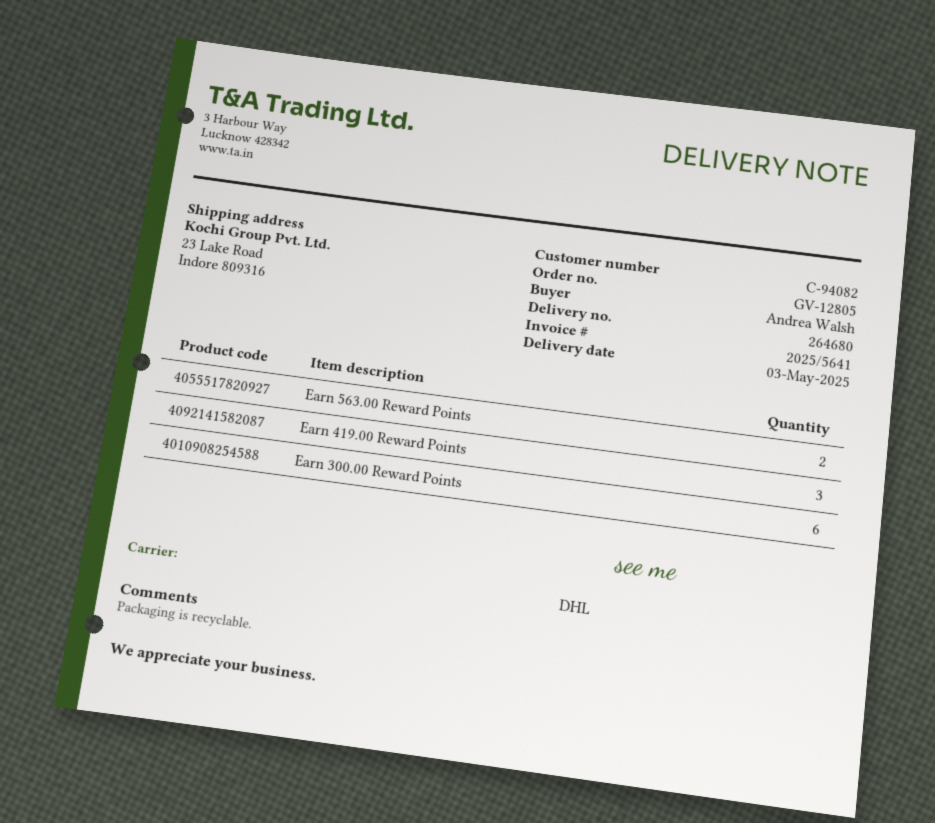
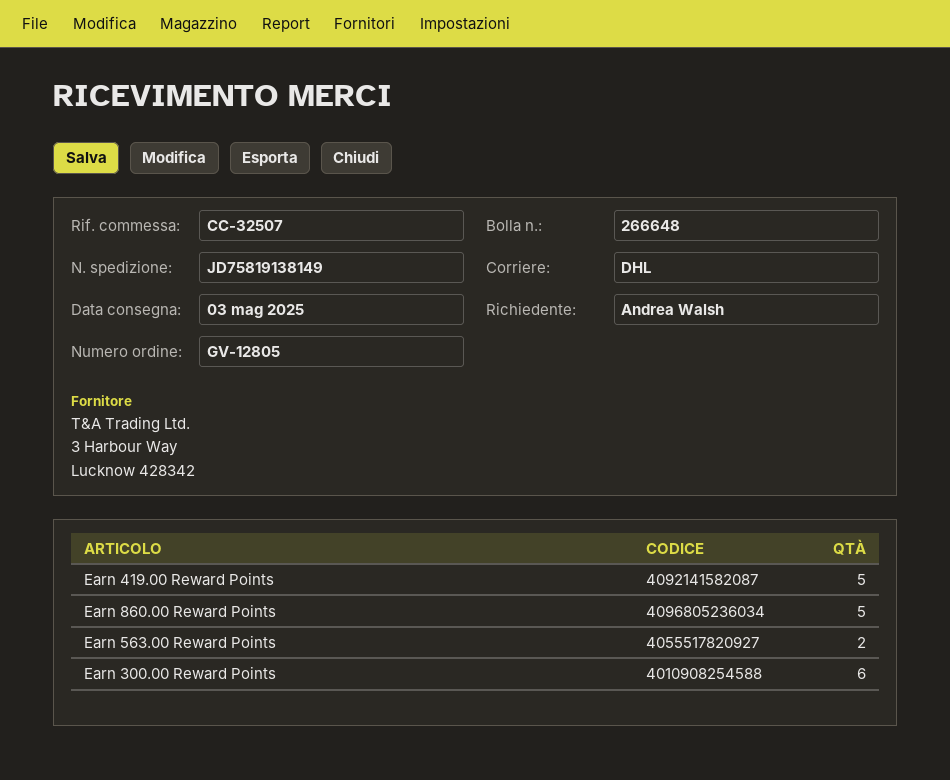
delivery note number: 264680 -> 266648
Earn 419.00 Reward Points: 3 -> 5
Earn 860.00 Reward Points: none -> 5

